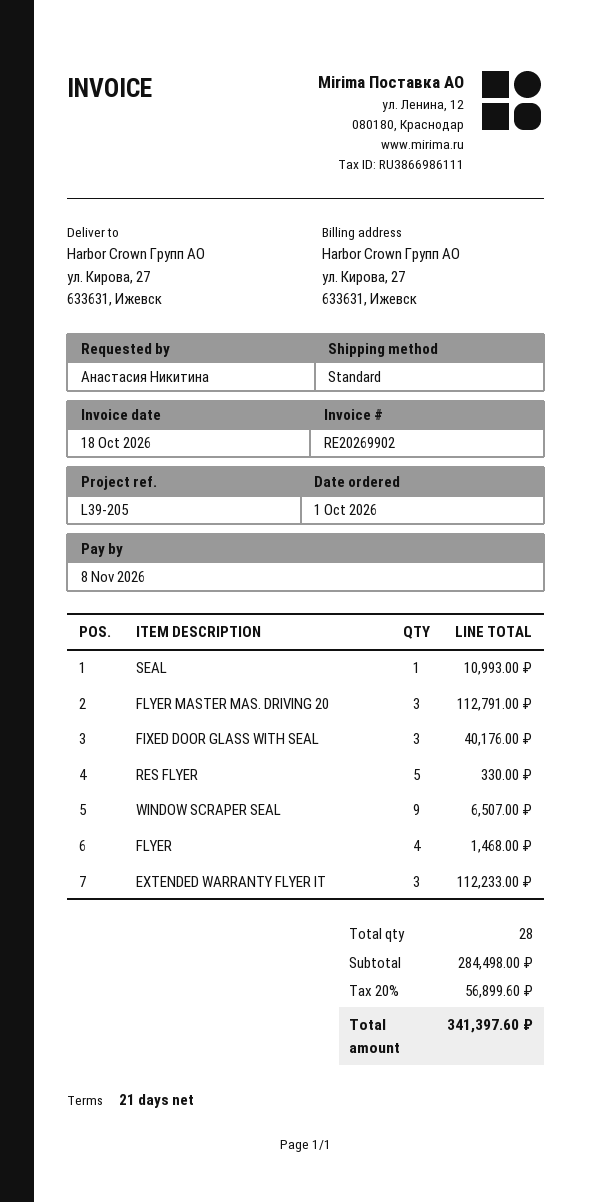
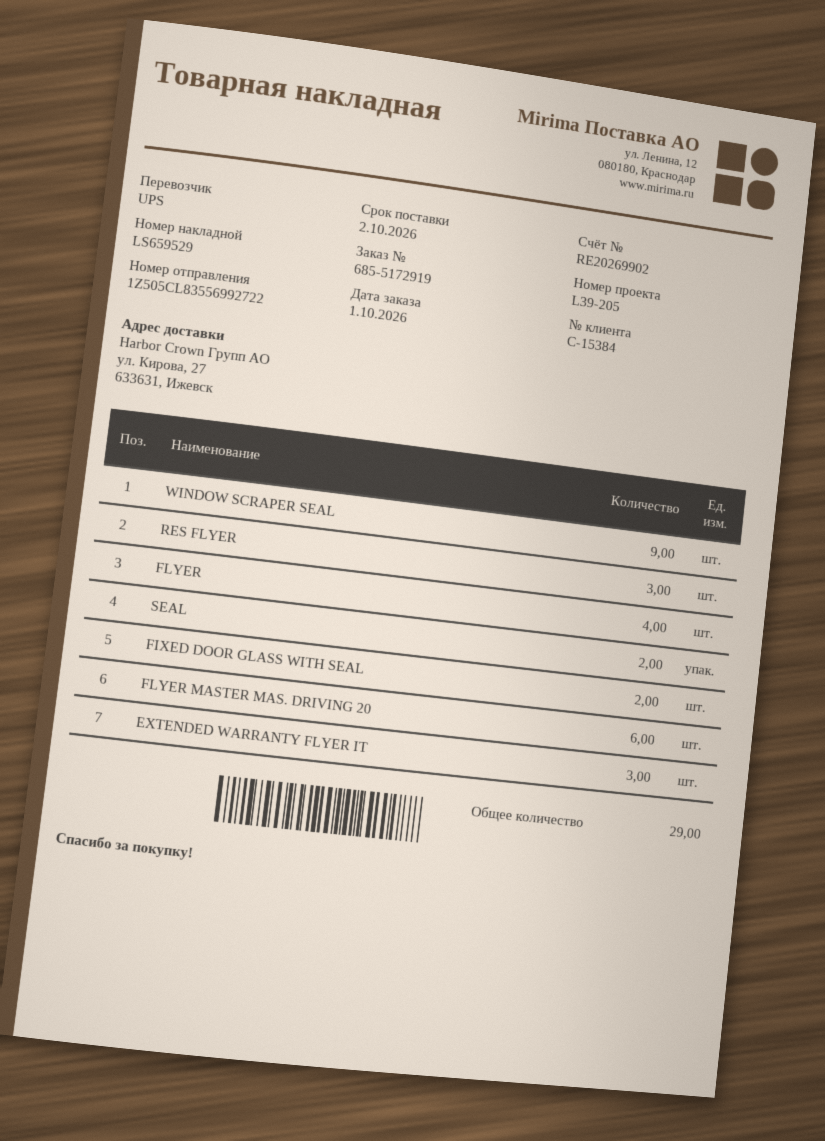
shipping method: standard -> UPS
SEAL: 1 -> 2
FLYER MASTER MAS. DRIVING 20: 3 -> 6
FIXED DOOR GLASS WITH SEAL: 3 -> 2
RES FLYER: 5 -> 3
total quantity: 28 -> 29

